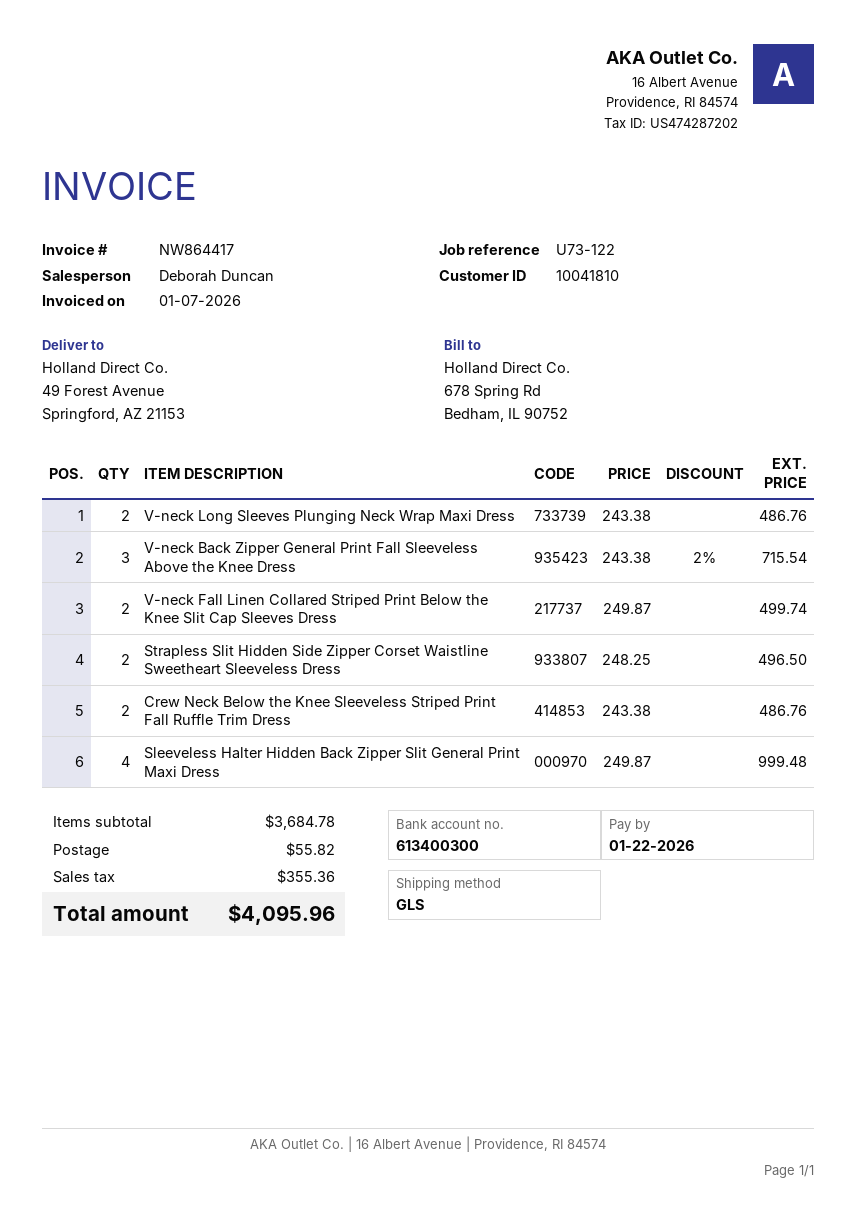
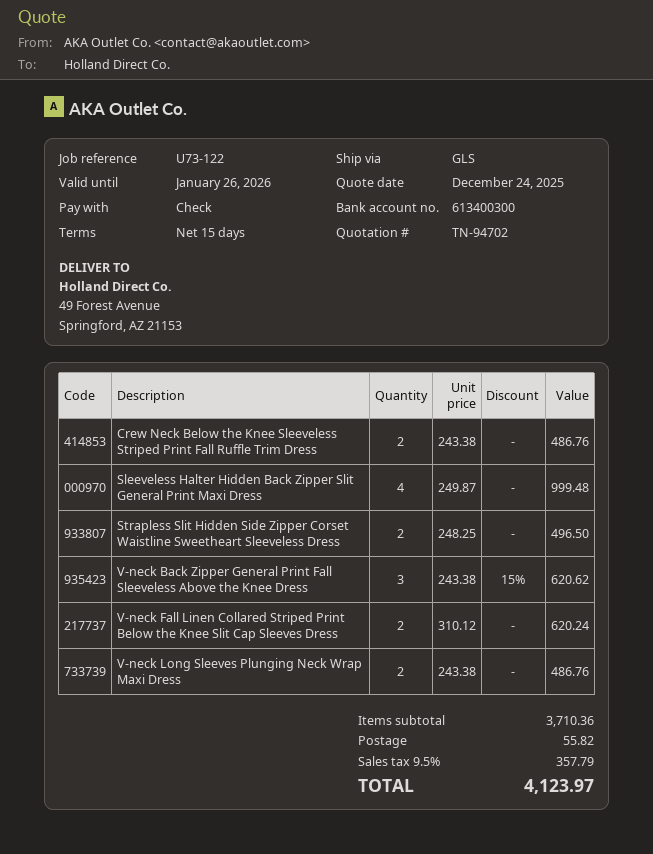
V-neck Back Zipper General Print Fall Sleeveless Above the Knee Dress: 3 x 243.38 - 2% = 715.54 -> 3 x 243.38 - 15% = 620.62
V-neck Fall Linen Collared Striped Print Below the Knee Slit Cap Sleeves Dress: 2 x 249.87 = 499.74 -> 2 x 310.12 = 620.24
subtotal: 3684.78 -> 3710.36
tax: 355.36 -> 357.79
total: 4095.96 -> 4123.97

